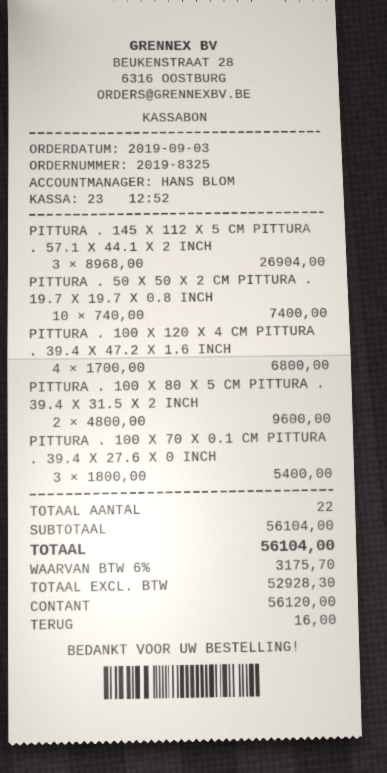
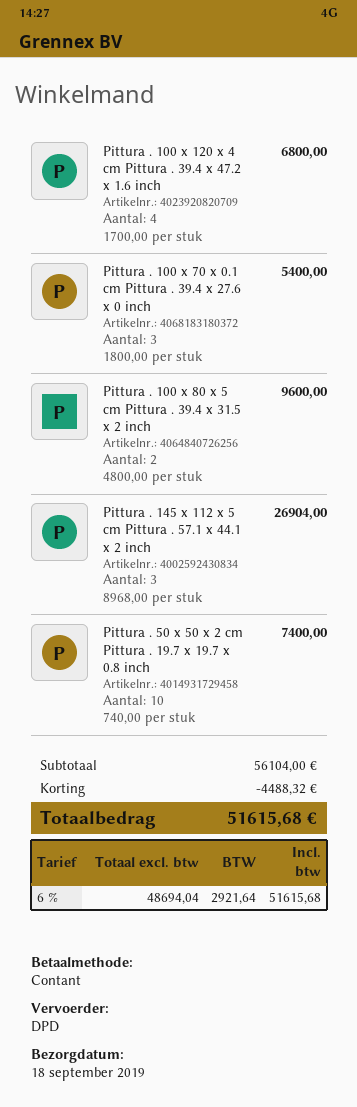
discount: none -> 4488.32
net: 52928.30 -> 48694.04
tax: 6% = 3175.70 -> 6% = 2921.64
total: 56104.00 -> 51615.68

